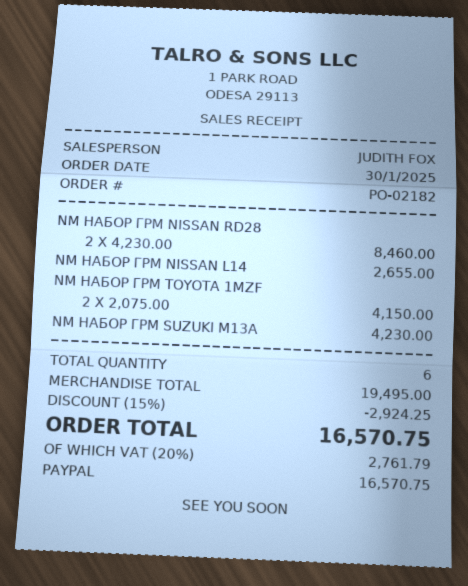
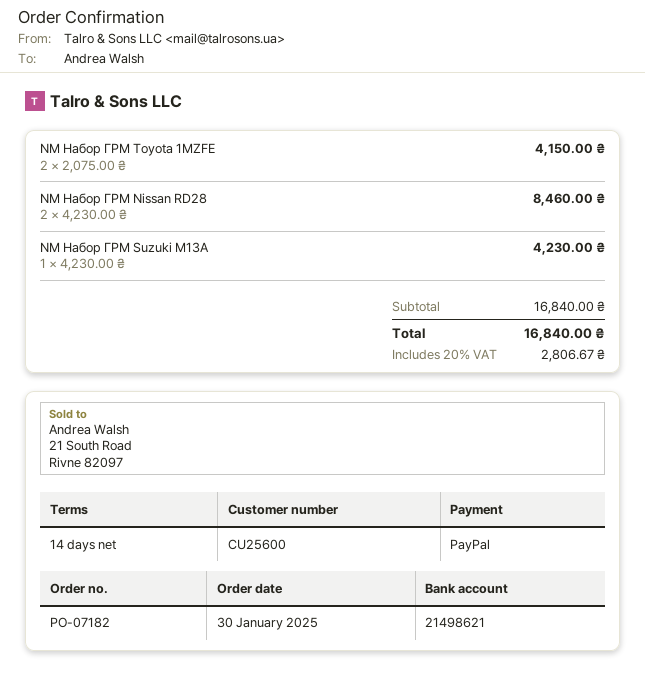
order number: PO-02182 -> PO-07182
NM НАБОР ГРМ NISSAN L14: 1 x 2655.00 = 2655.00 -> none
subtotal: 19495.00 -> 16840.00
discount: 15% = 2924.25 -> none
tax: 20% = 2761.79 -> 20% = 2806.67
total: 16570.75 -> 16840.00

